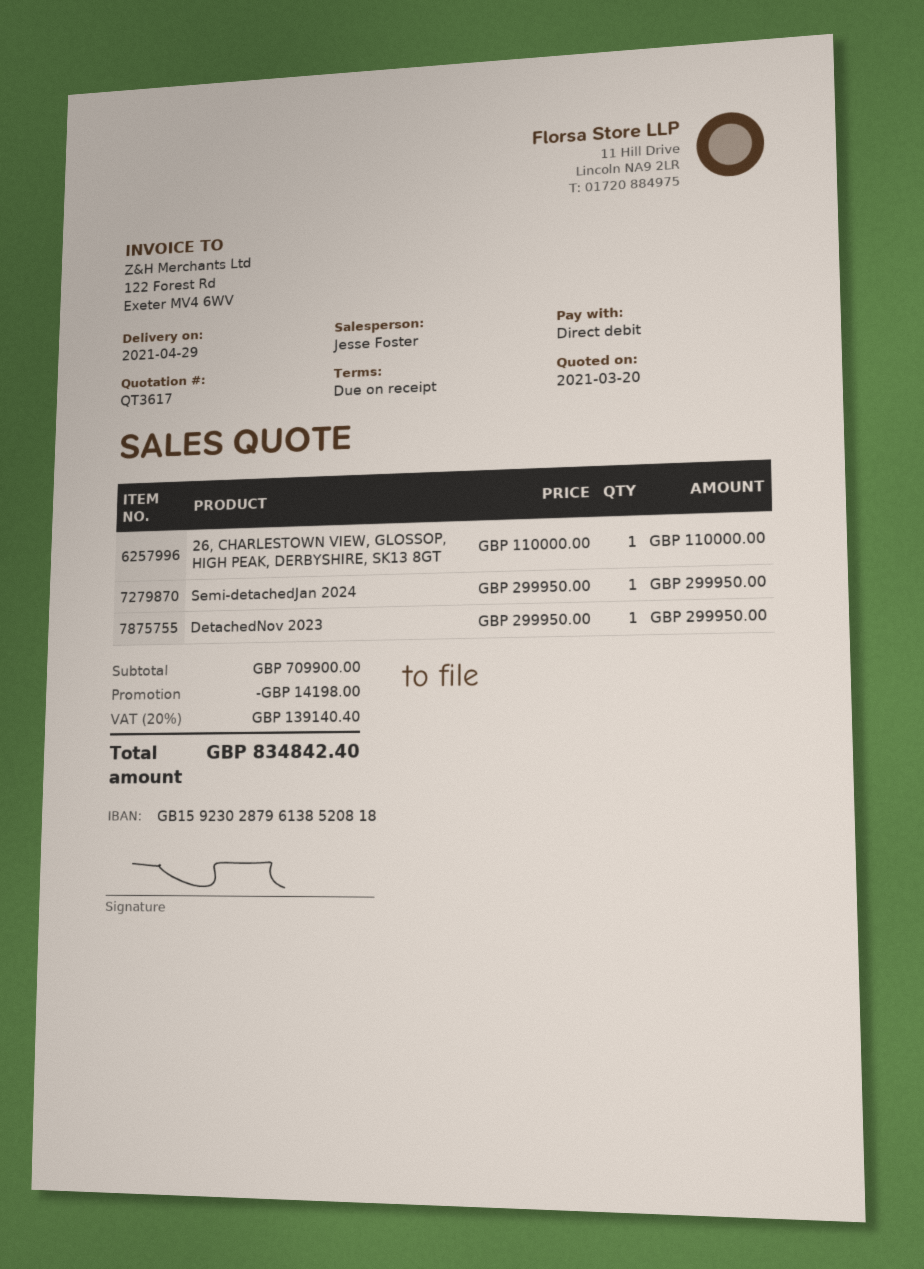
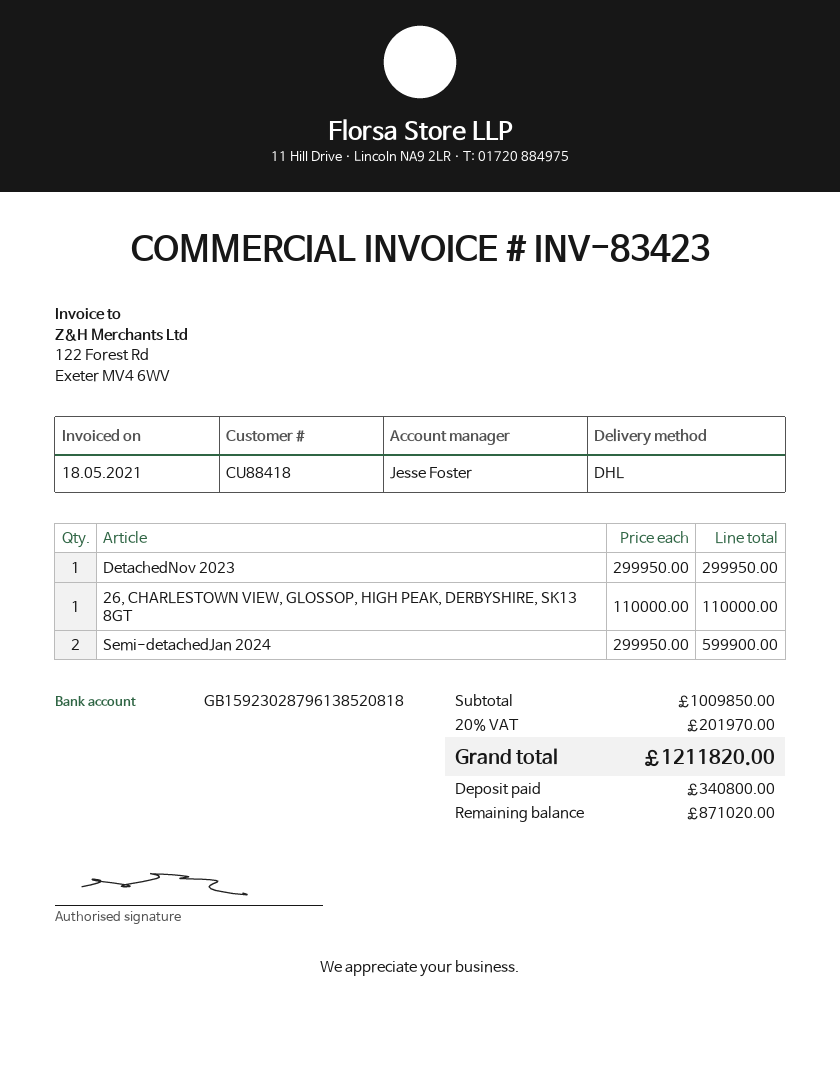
Semi-detachedJan 2024: 1 x 299950.00 = 299950.00 -> 2 x 299950.00 = 599900.00
subtotal: 709900.00 -> 1009850.00
discount: 14198.00 -> none
tax: 20% = 139140.40 -> 20% = 201970.00
total: 834842.40 -> 1211820.00

